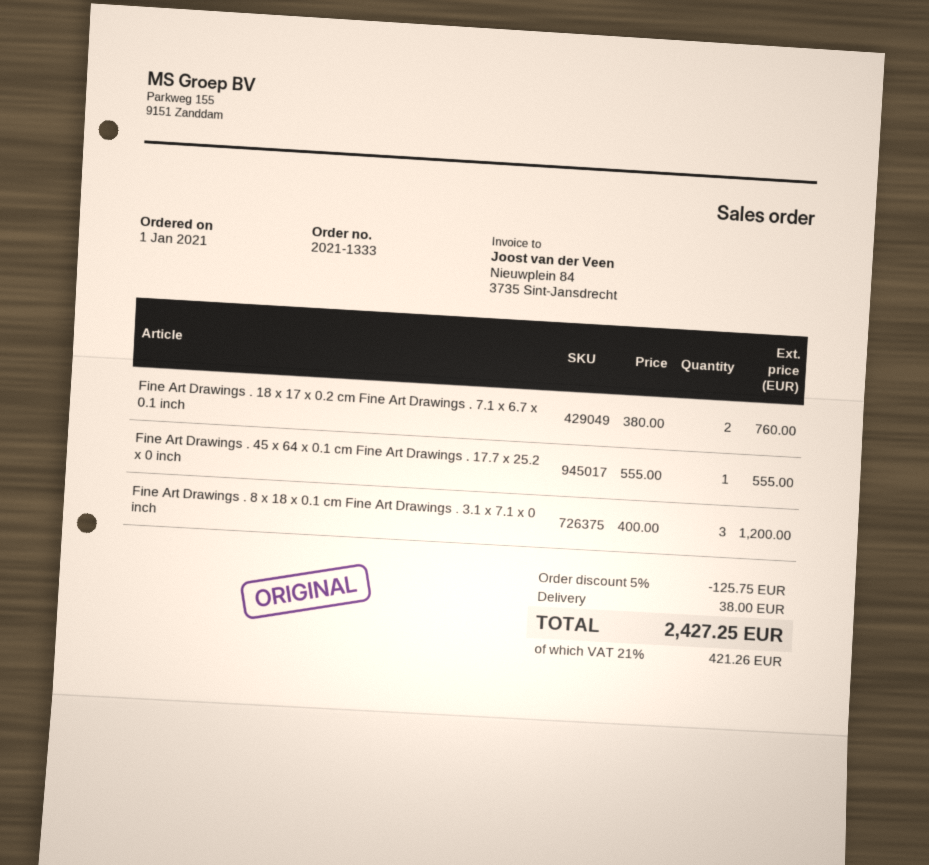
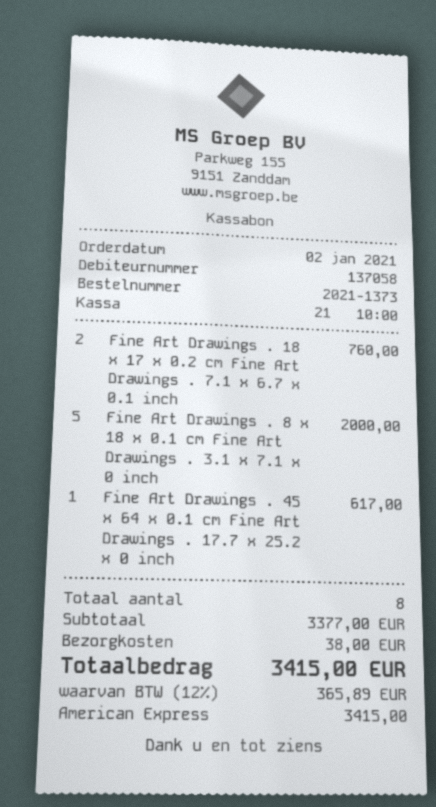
order number: 2021-1333 -> 2021-1373
order date: 2021-01-01 -> 2021-01-02
Fine Art Drawings . 45 x 64 x 0.1 cm Fine Art Drawings . 17.7 x 25.2 x 0 inch: 1 for 555.00 -> 1 for 617.00
Fine Art Drawings . 8 x 18 x 0.1 cm Fine Art Drawings . 3.1 x 7.1 x 0 inch: 3 for 1200.00 -> 5 for 2000.00
discount: 5% = 125.75 -> none
tax: 21% = 421.26 -> 12% = 365.89
total: 2427.25 -> 3415.00

